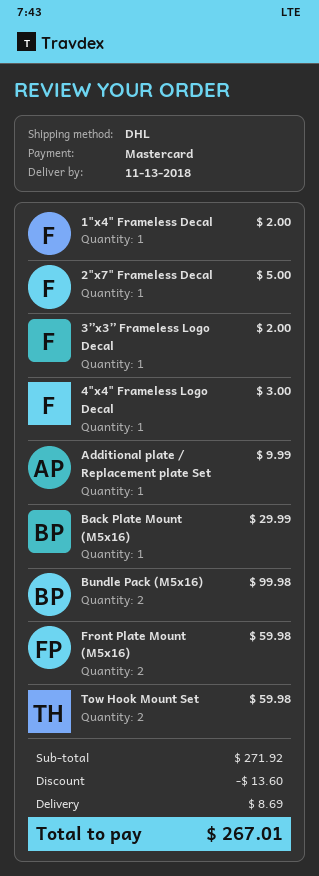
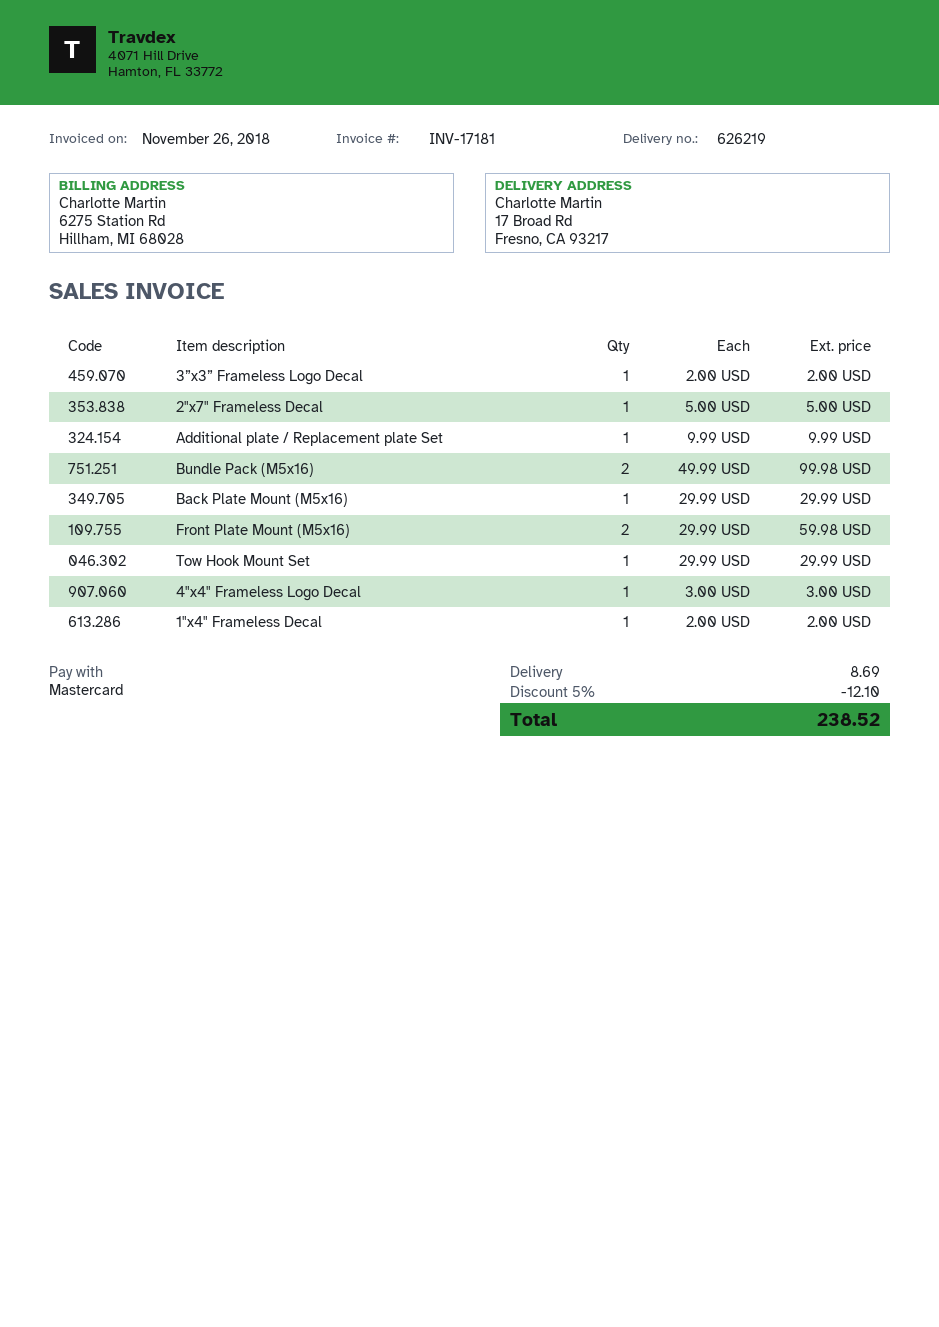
Tow Hook Mount Set: 2 for 59.98 -> 1 for 29.99
discount: 13.60 -> 12.10
total: 267.01 -> 238.52

